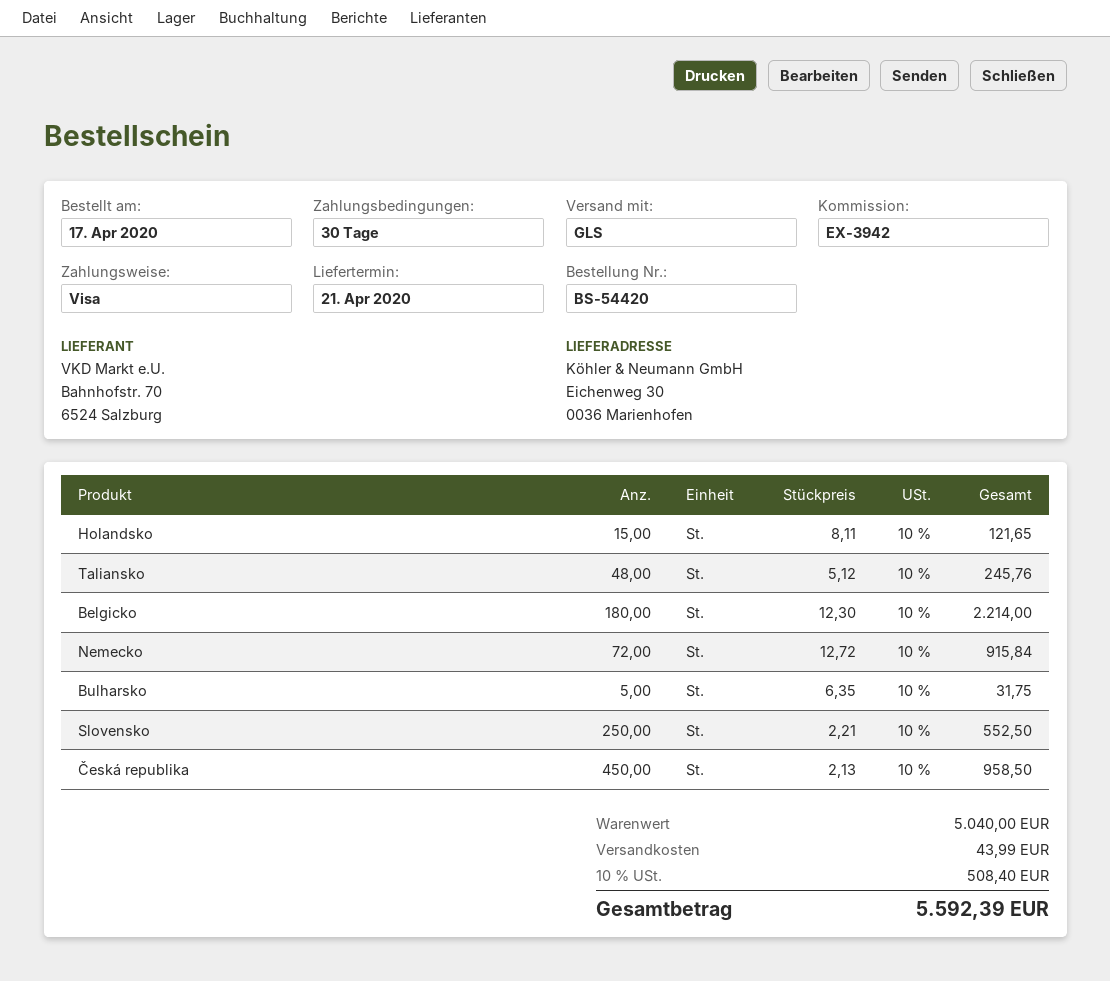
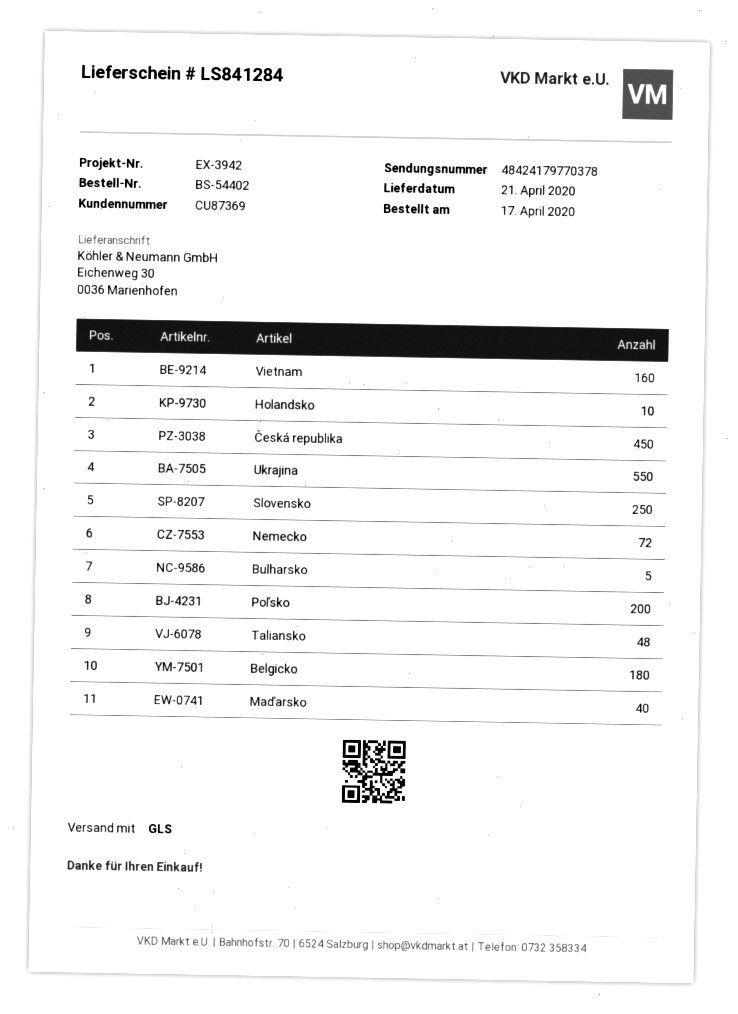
order number: BS-54420 -> BS-54402
Holandsko: 15 -> 10
Vietnam: none -> 160
Ukrajina: none -> 550
Poľsko: none -> 200
Maďarsko: none -> 40

